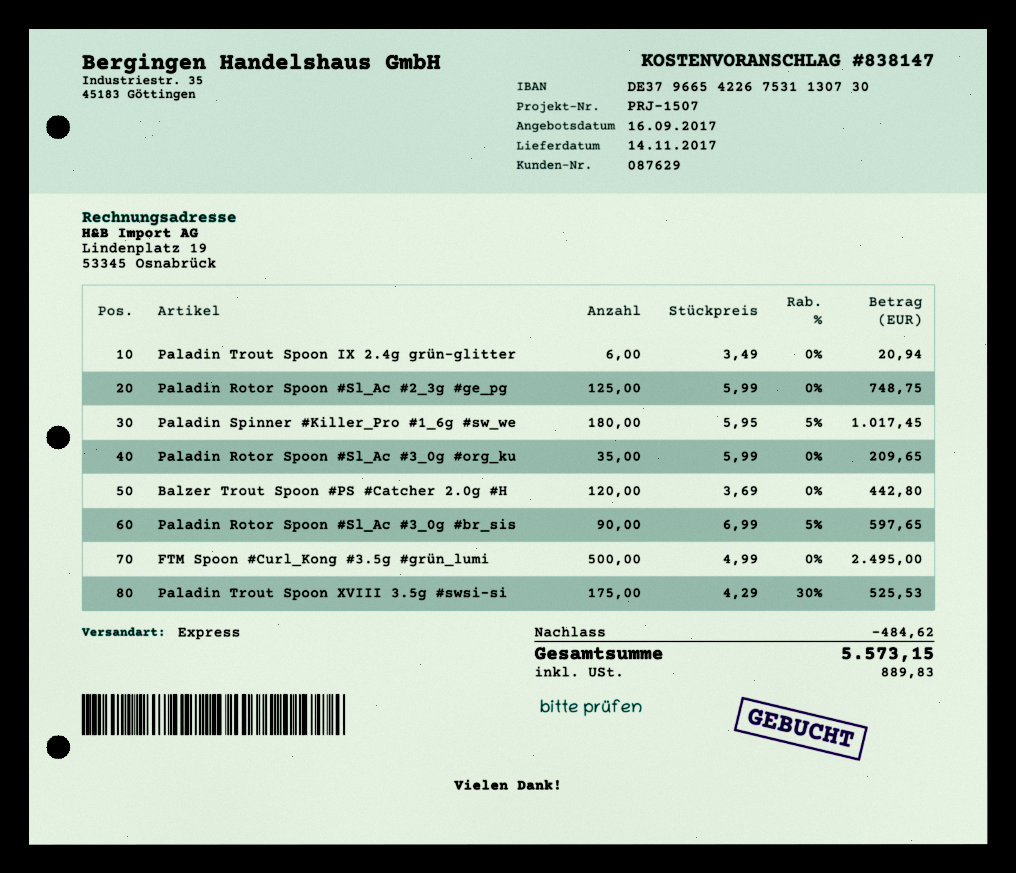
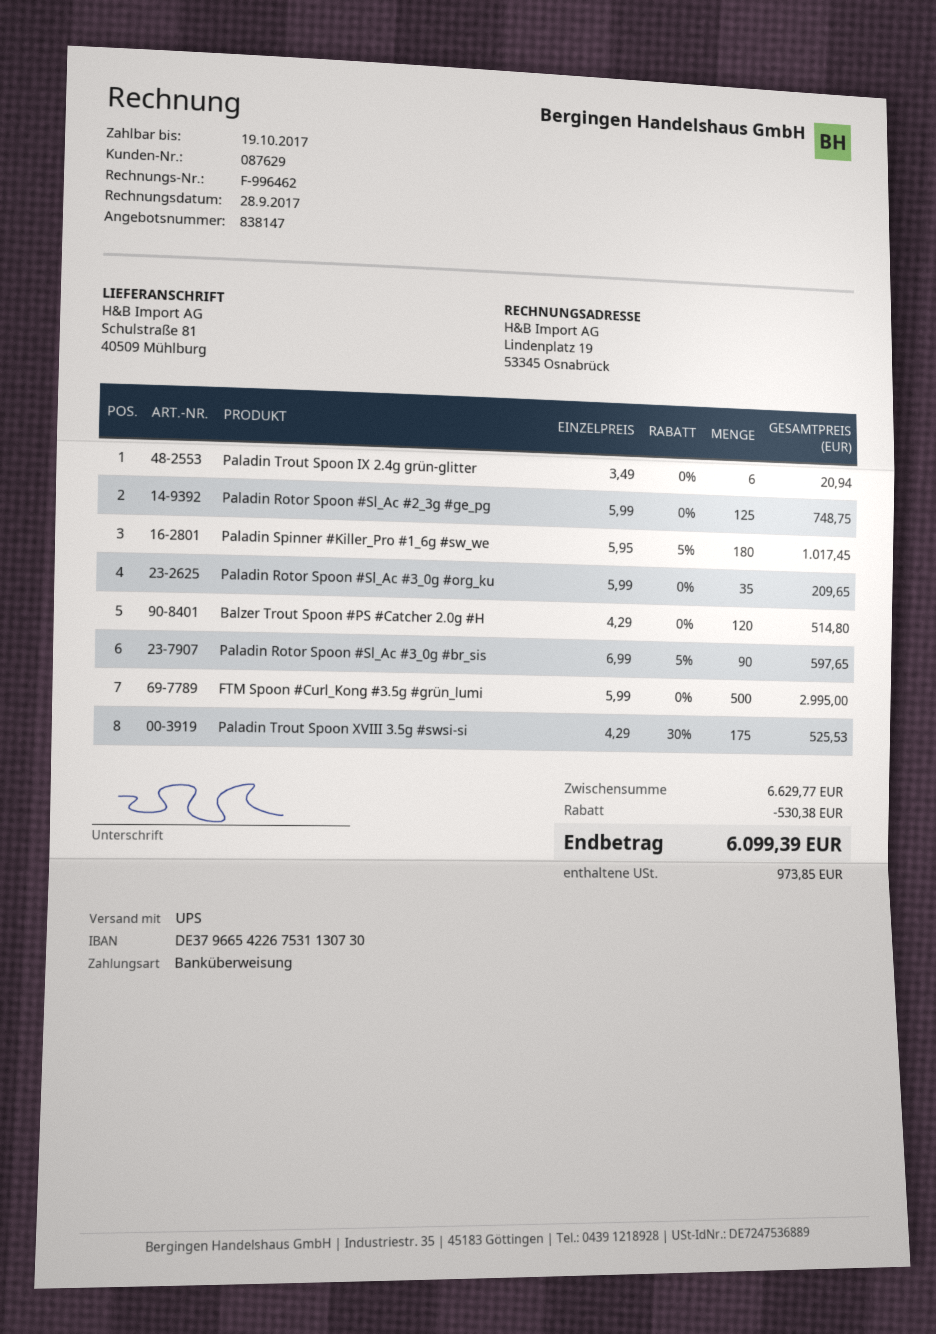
shipping method: express -> UPS
Balzer Trout Spoon #PS #Catcher 2.0g #H: 120 x 3.69 = 442.80 -> 120 x 4.29 = 514.80
FTM Spoon #Curl_Kong #3.5g #grün_lumi: 500 x 4.99 = 2495.00 -> 500 x 5.99 = 2995.00
discount: 484.62 -> 530.38
tax: 889.83 -> 973.85
total: 5573.15 -> 6099.39

